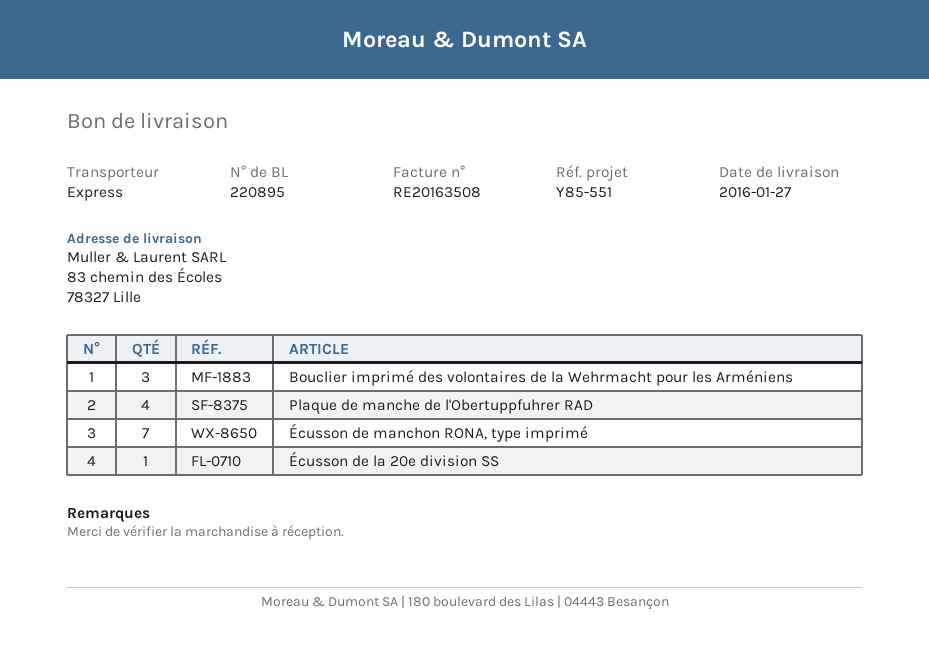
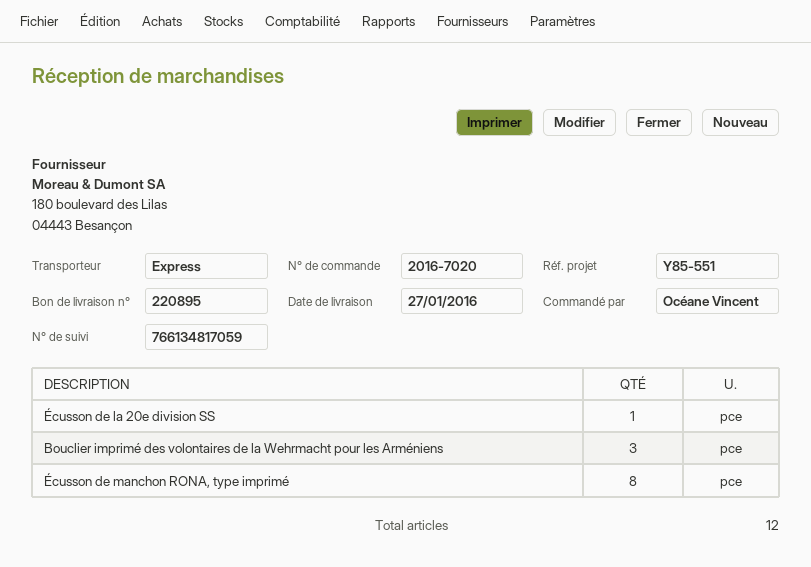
Plaque de manche de l'Obertuppfuhrer RAD: 4 -> none
Écusson de manchon RONA, type imprimé: 7 -> 8

